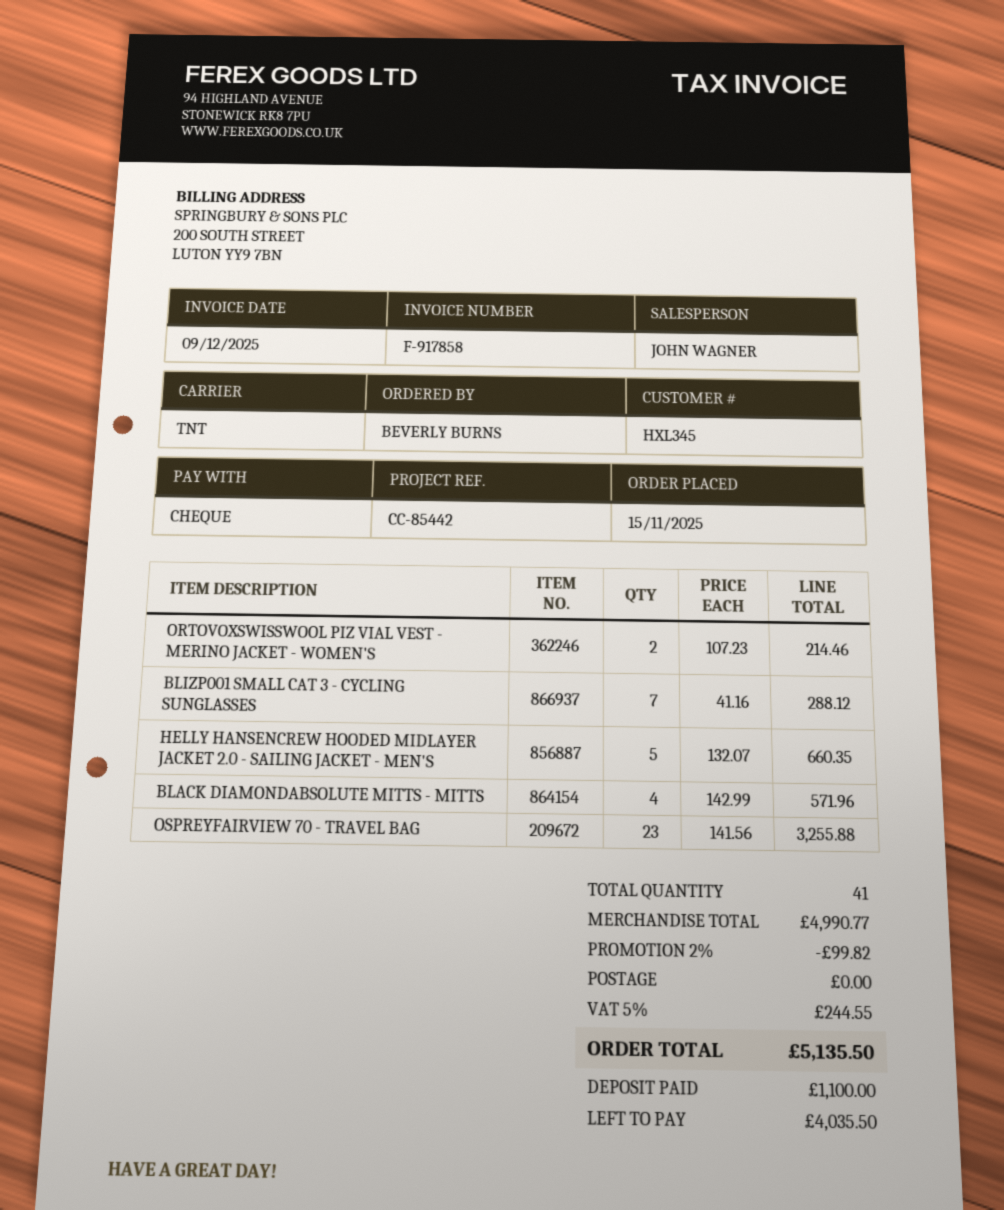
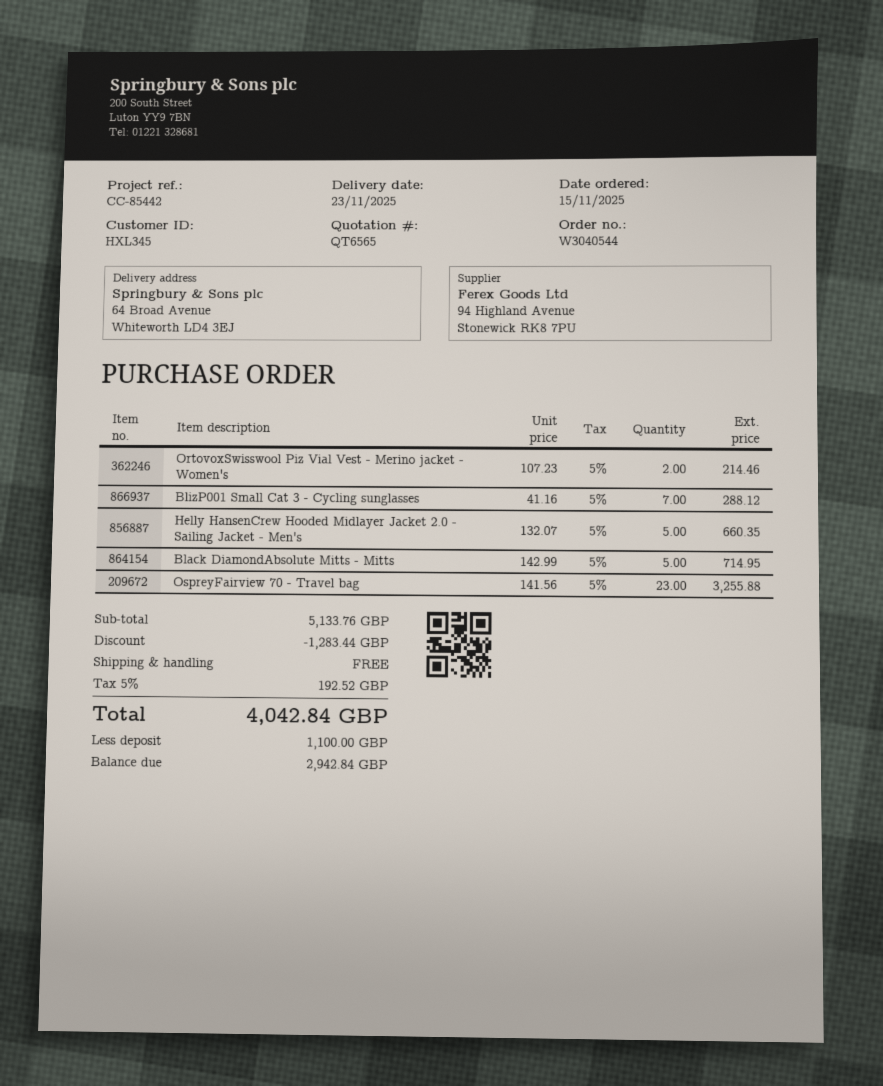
BLACK DIAMONDABSOLUTE MITTS - MITTS: 4 x 142.99 = 571.96 -> 5 x 142.99 = 714.95
subtotal: 4990.77 -> 5133.76
discount: 99.82 -> 1283.44
tax: 5% = 244.55 -> 5% = 192.52
total: 5135.50 -> 4042.84
balance: 4035.50 -> 2942.84

